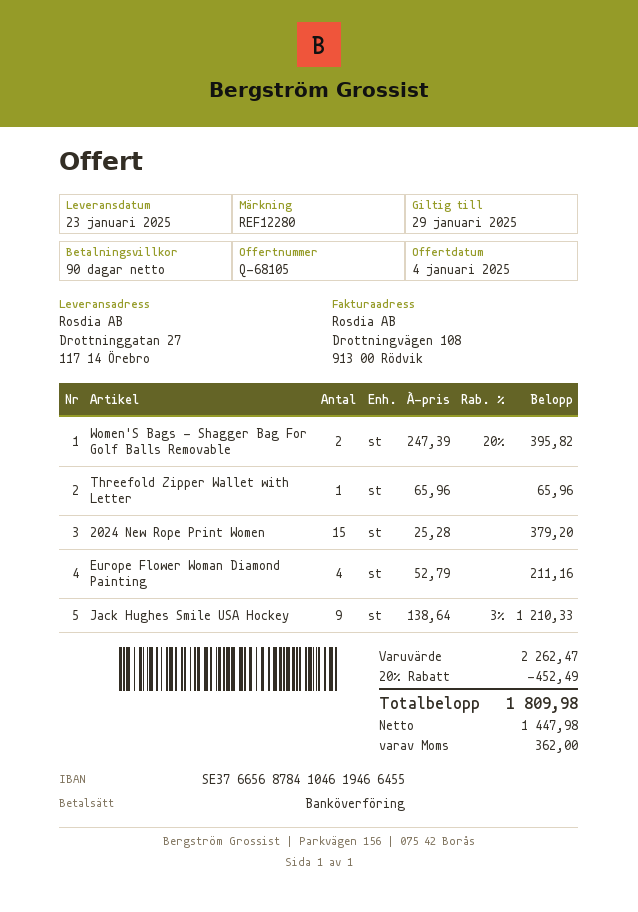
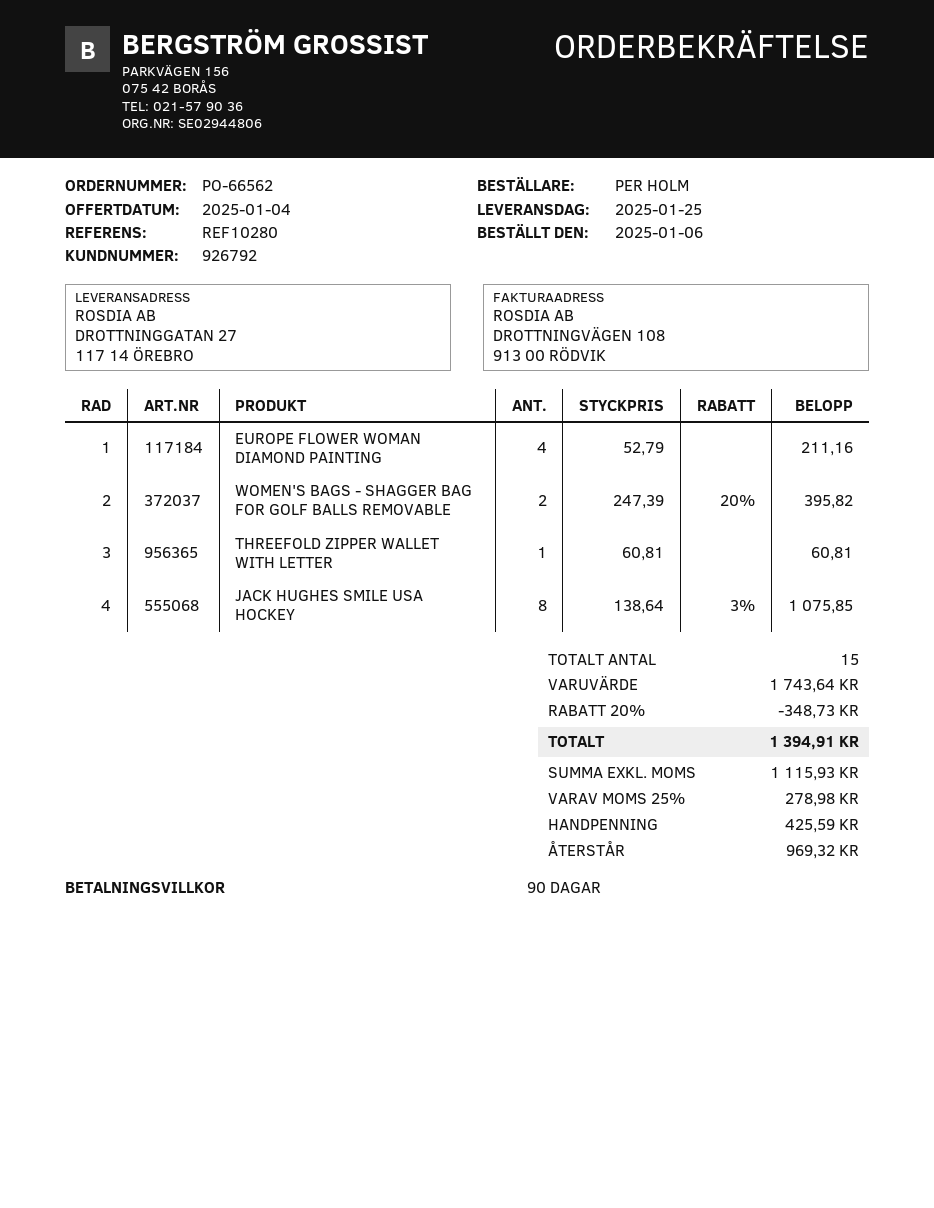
delivery date: 2025-01-23 -> 2025-01-25
reference: REF12280 -> REF10280
Threefold Zipper Wallet with Letter: 1 x 65.96 = 65.96 -> 1 x 60.81 = 60.81
2024 New Rope Print Women: 15 x 25.28 = 379.20 -> none
Jack Hughes Smile USA Hockey: 9 x 138.64 - 3% = 1210.33 -> 8 x 138.64 - 3% = 1075.85
subtotal: 2262.47 -> 1743.64
discount: 20% = 452.49 -> 20% = 348.73
net: 1447.98 -> 1115.93
tax: 362.00 -> 278.98
total: 1809.98 -> 1394.91

